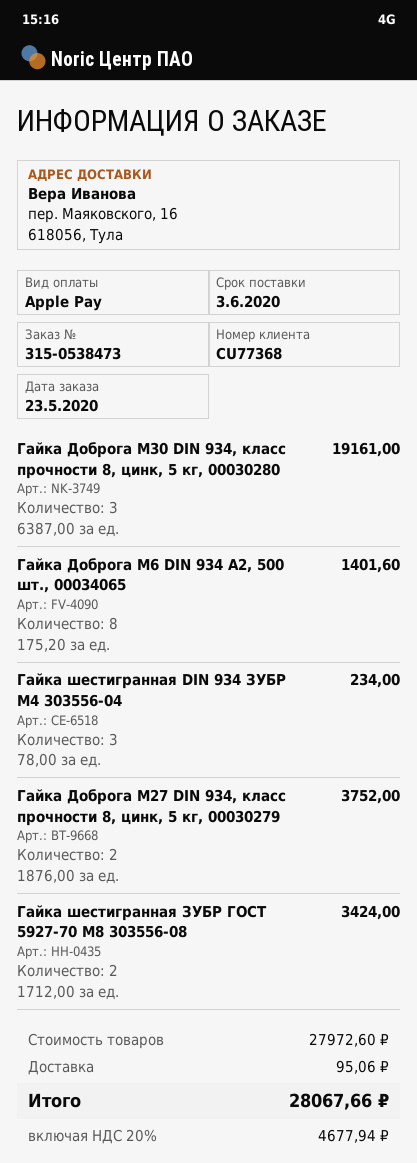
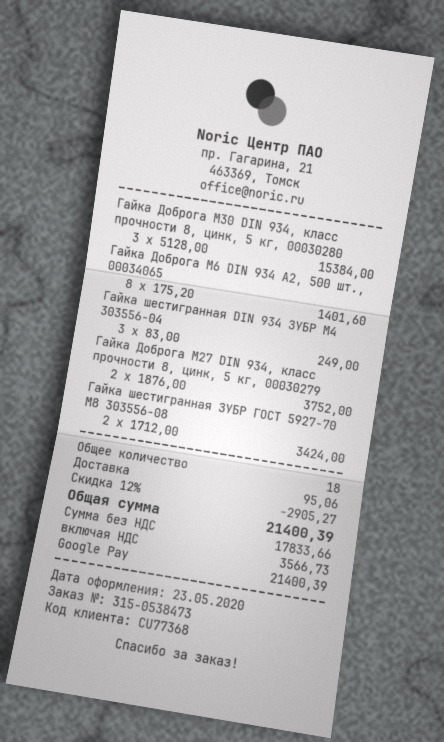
payment method: Apple Pay -> Google Pay
Гайка Доброга М30 DIN 934, класс прочности 8, цинк, 5 кг, 00030280: 3 x 6387.00 = 19161.00 -> 3 x 5128.00 = 15384.00
Гайка шестигранная DIN 934 ЗУБР М4 303556-04: 3 x 78.00 = 234.00 -> 3 x 83.00 = 249.00
discount: none -> 12% = 2905.27
tax: 4677.94 -> 3566.73
total: 28067.66 -> 21400.39

